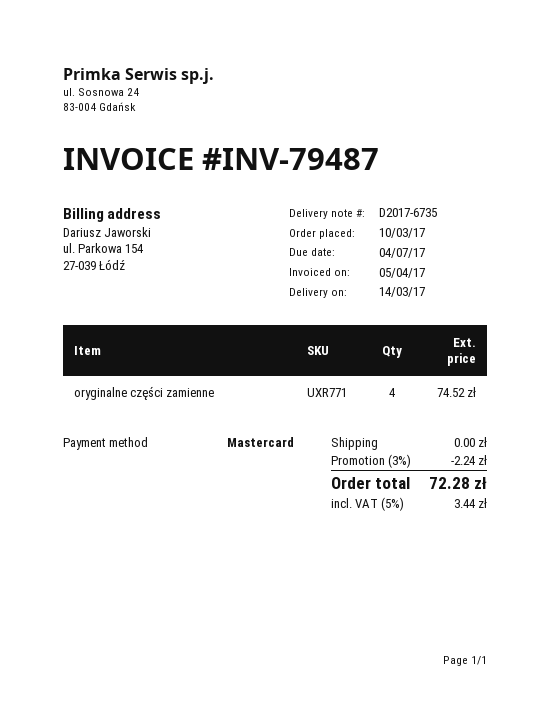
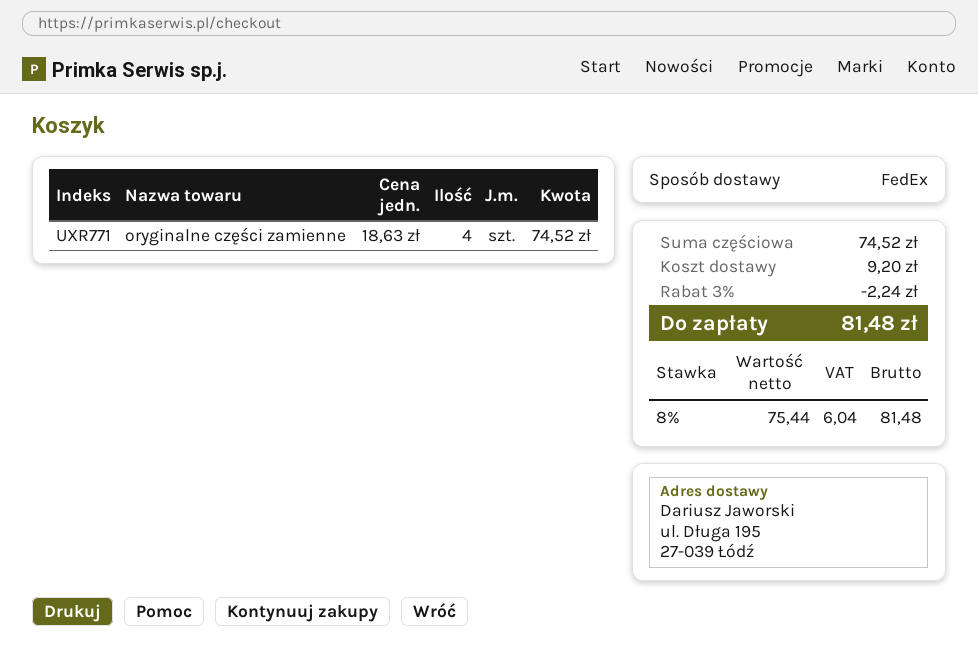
shipping: 0.00 -> 9.20
tax: 5% = 3.44 -> 8% = 6.04
total: 72.28 -> 81.48

